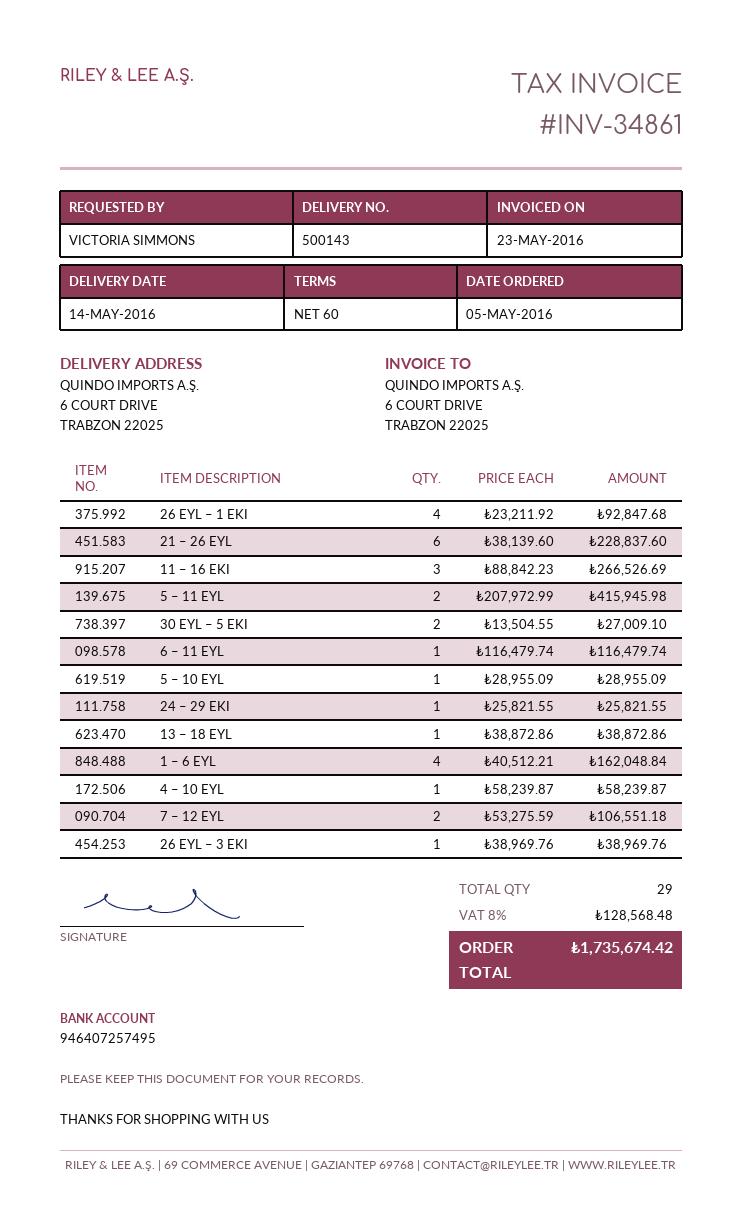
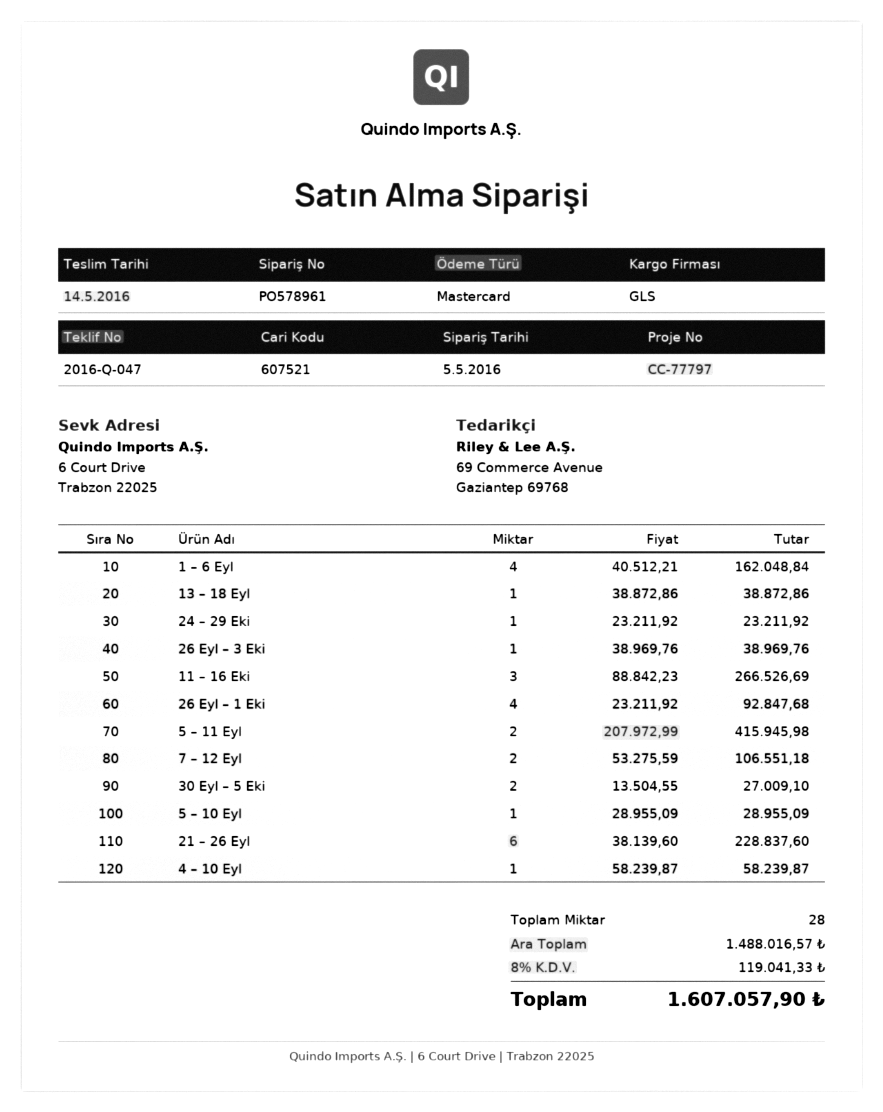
6 – 11 EYL: 1 x 116479.74 = 116479.74 -> none
24 – 29 EKI: 1 x 25821.55 = 25821.55 -> 1 x 23211.92 = 23211.92
total quantity: 29 -> 28
tax: 8% = 128568.48 -> 8% = 119041.33
total: 1735674.42 -> 1607057.90

